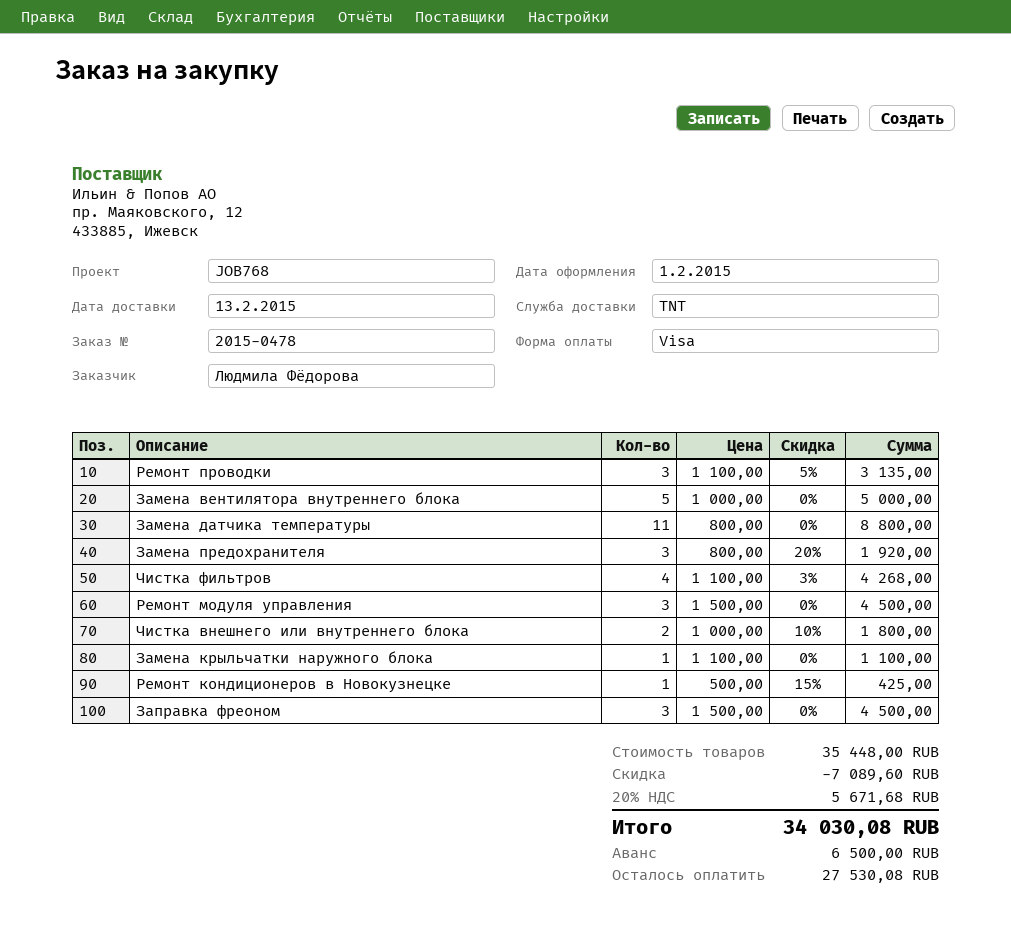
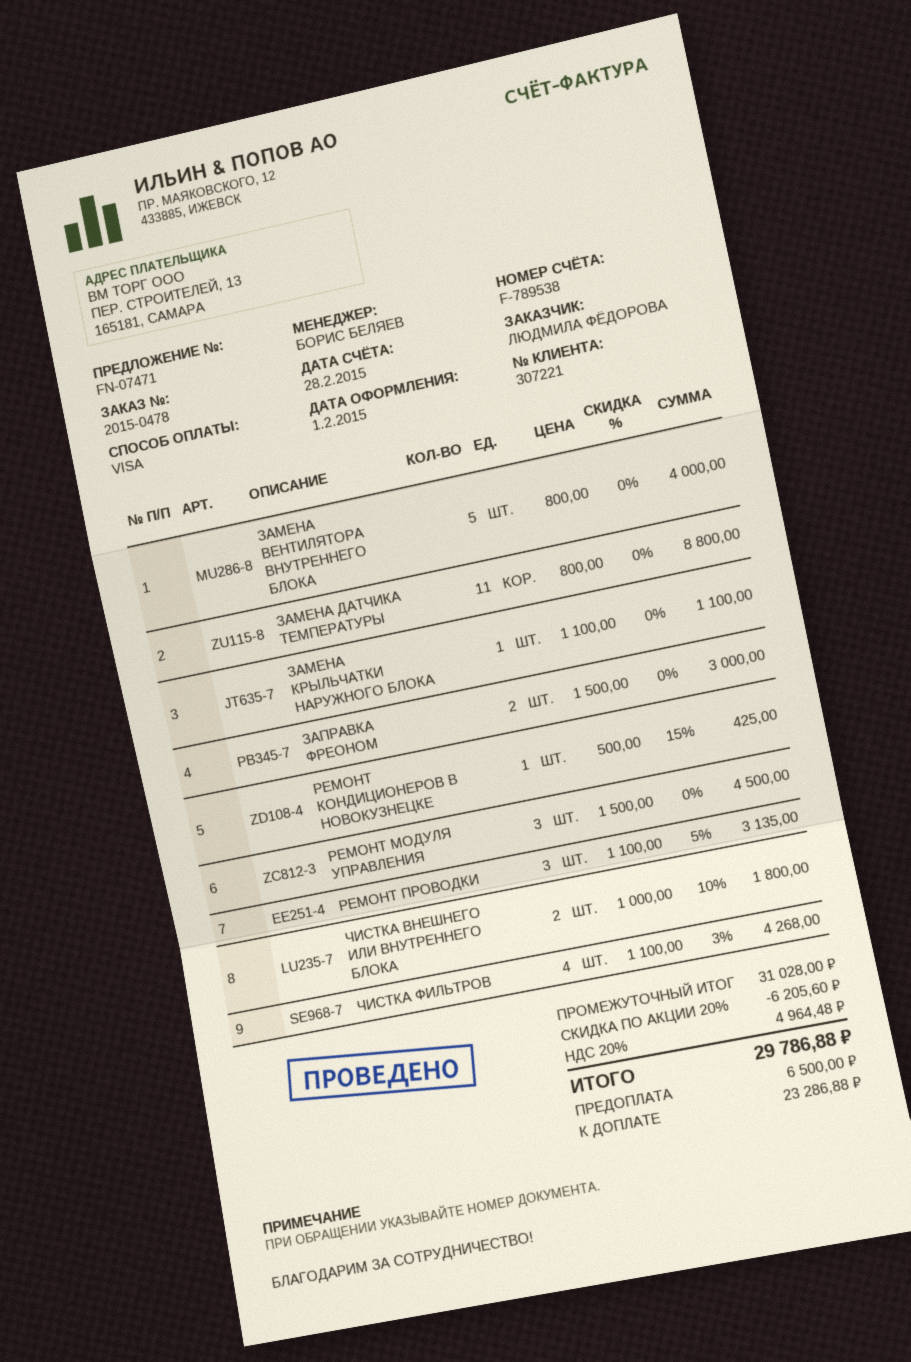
Замена вентилятора внутреннего блока: 5 x 1000.00 = 5000.00 -> 5 x 800.00 = 4000.00
Замена предохранителя: 3 x 800.00 - 20% = 1920.00 -> none
Заправка фреоном: 3 x 1500.00 = 4500.00 -> 2 x 1500.00 = 3000.00
subtotal: 35448.00 -> 31028.00
discount: 7089.60 -> 6205.60
tax: 20% = 5671.68 -> 20% = 4964.48
total: 34030.08 -> 29786.88
balance: 27530.08 -> 23286.88

